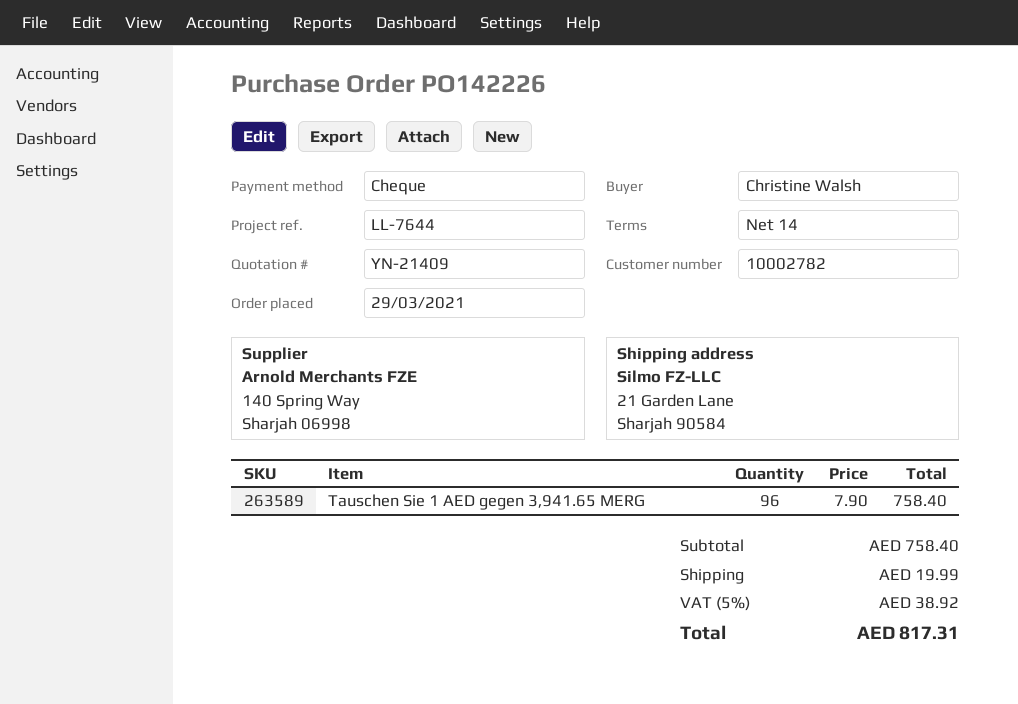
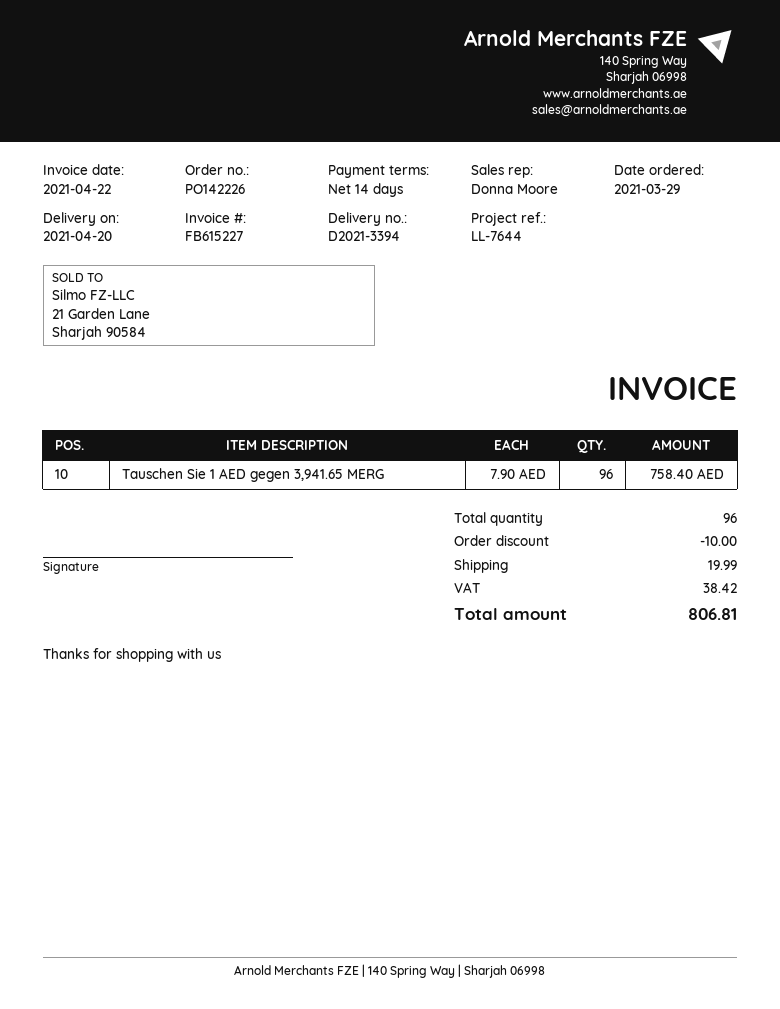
discount: none -> 10.00
tax: 38.92 -> 38.42
total: 817.31 -> 806.81

